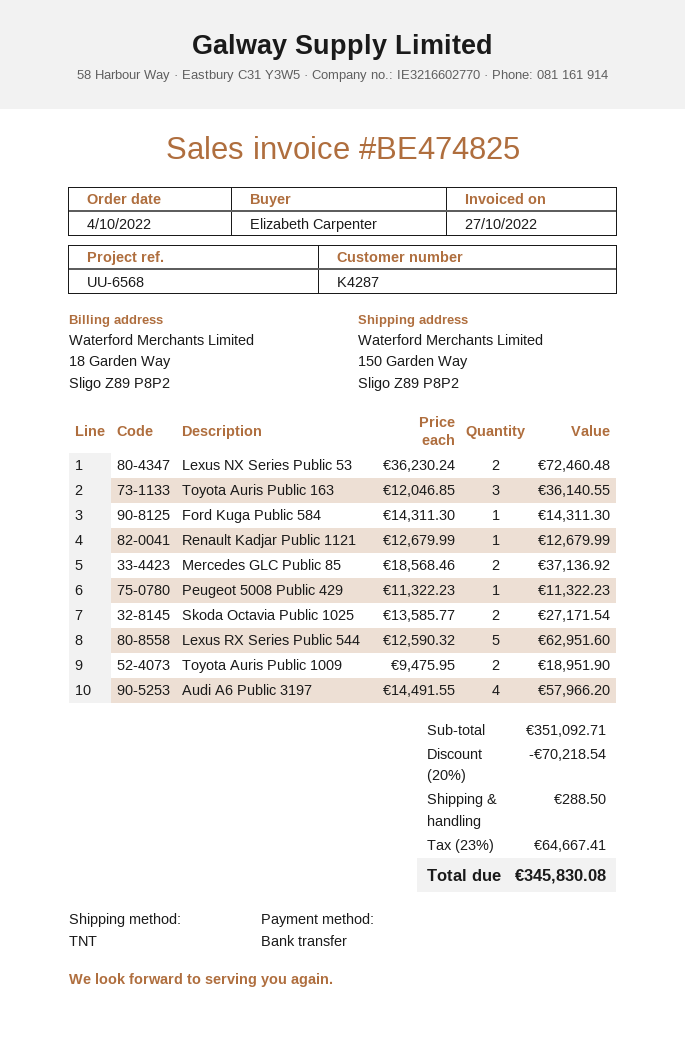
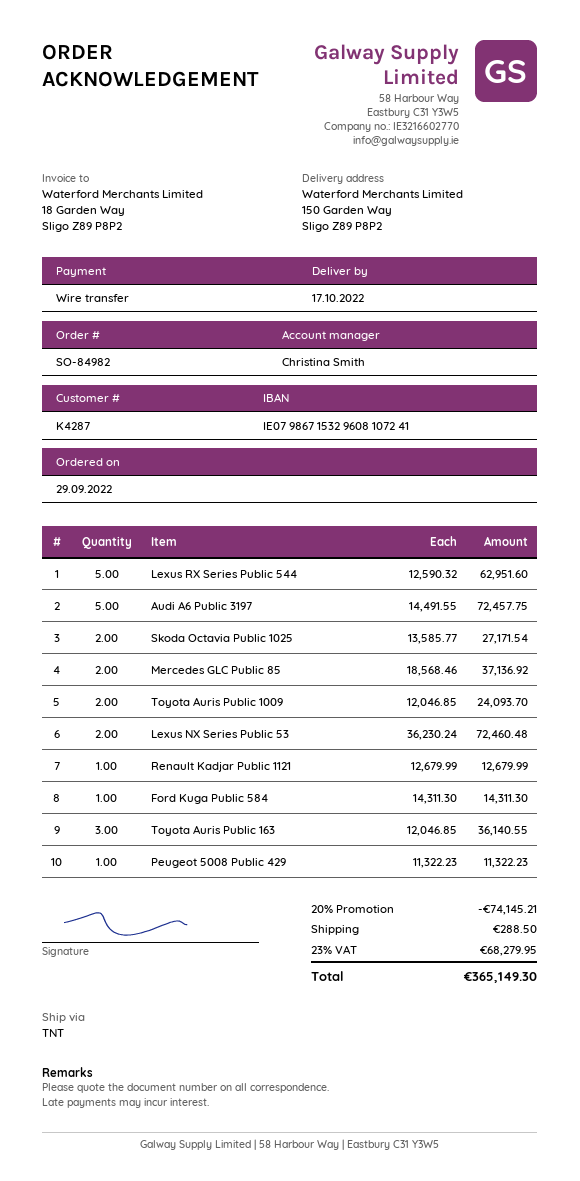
order date: 2022-10-04 -> 2022-09-29
Toyota Auris Public 1009: 2 x 9475.95 = 18951.90 -> 2 x 12046.85 = 24093.70
Audi A6 Public 3197: 4 x 14491.55 = 57966.20 -> 5 x 14491.55 = 72457.75
discount: 20% = 70218.54 -> 20% = 74145.21
tax: 23% = 64667.41 -> 23% = 68279.95
total: 345830.08 -> 365149.30

